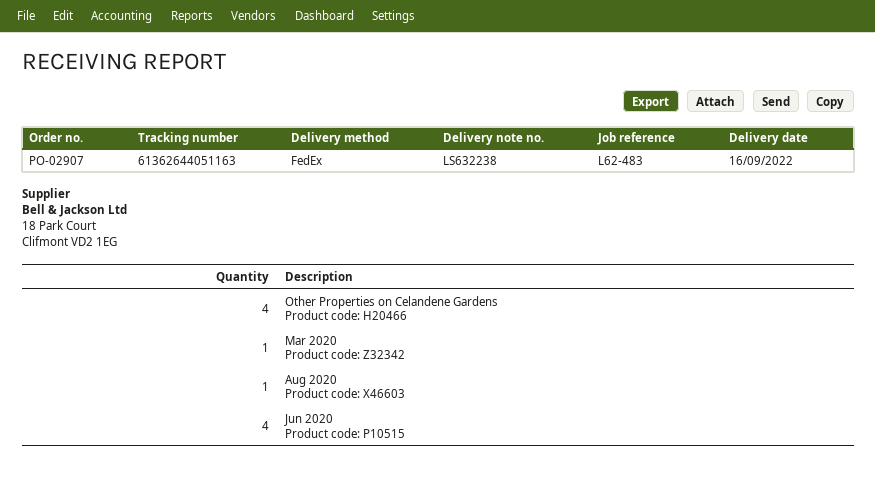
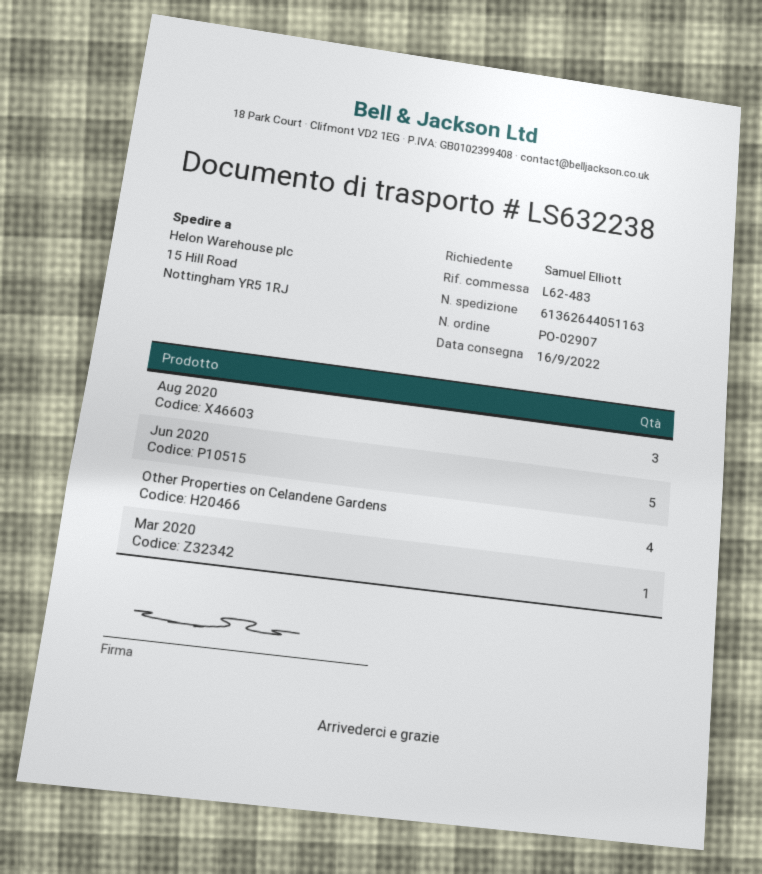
Aug 2020: 1 -> 3
Jun 2020: 4 -> 5

